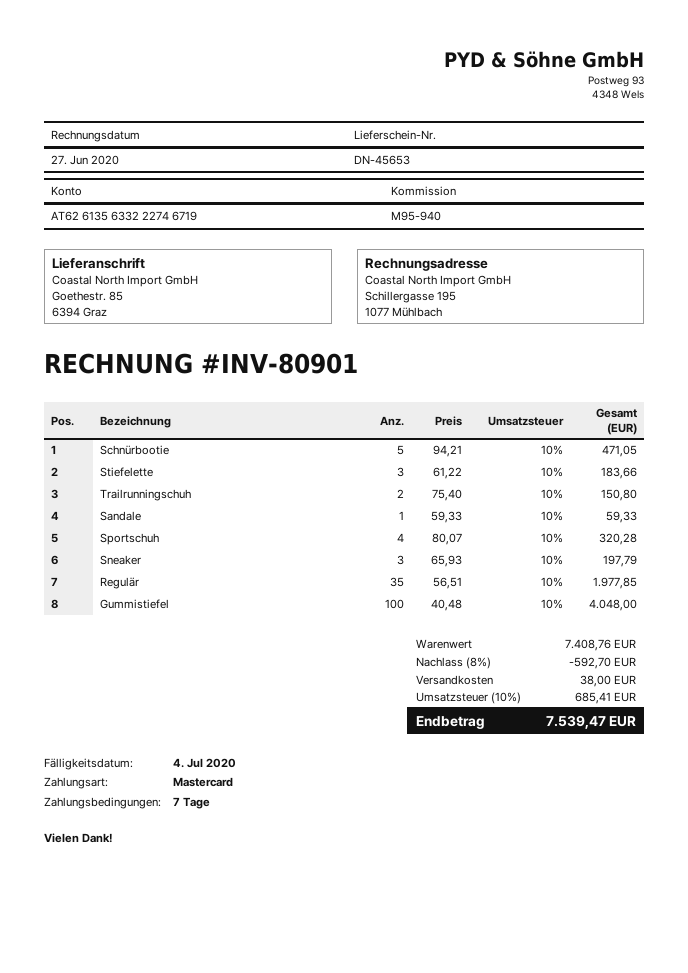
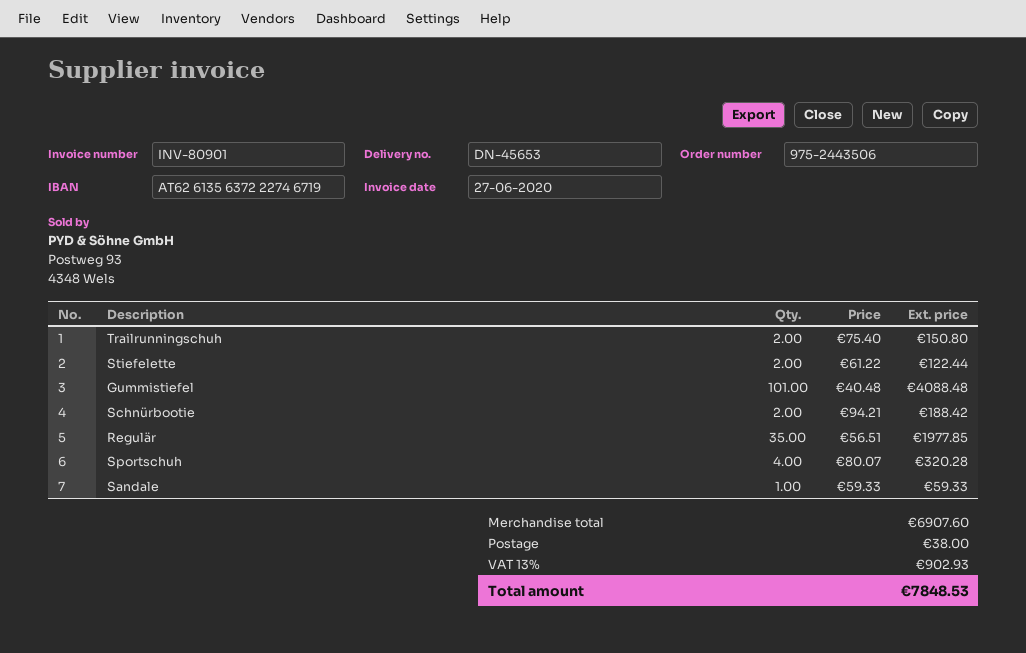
bank account: AT626135633222746719 -> AT626135637222746719
Schnürbootie: 5 x 94.21 = 471.05 -> 2 x 94.21 = 188.42
Stiefelette: 3 x 61.22 = 183.66 -> 2 x 61.22 = 122.44
Sneaker: 3 x 65.93 = 197.79 -> none
Gummistiefel: 100 x 40.48 = 4048.00 -> 101 x 40.48 = 4088.48
subtotal: 7408.76 -> 6907.60
discount: 8% = 592.70 -> none
tax: 10% = 685.41 -> 13% = 902.93
total: 7539.47 -> 7848.53

